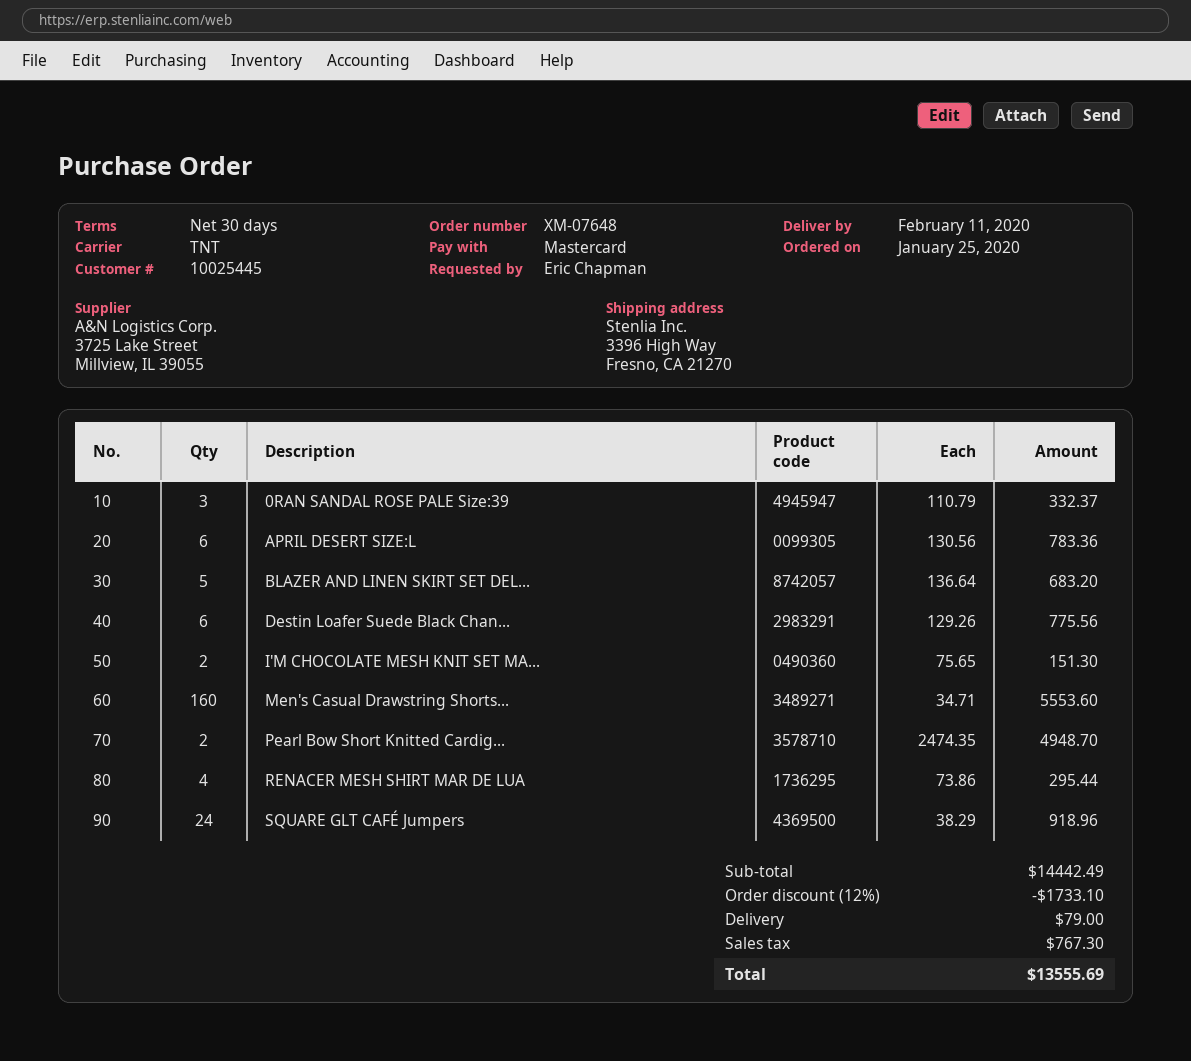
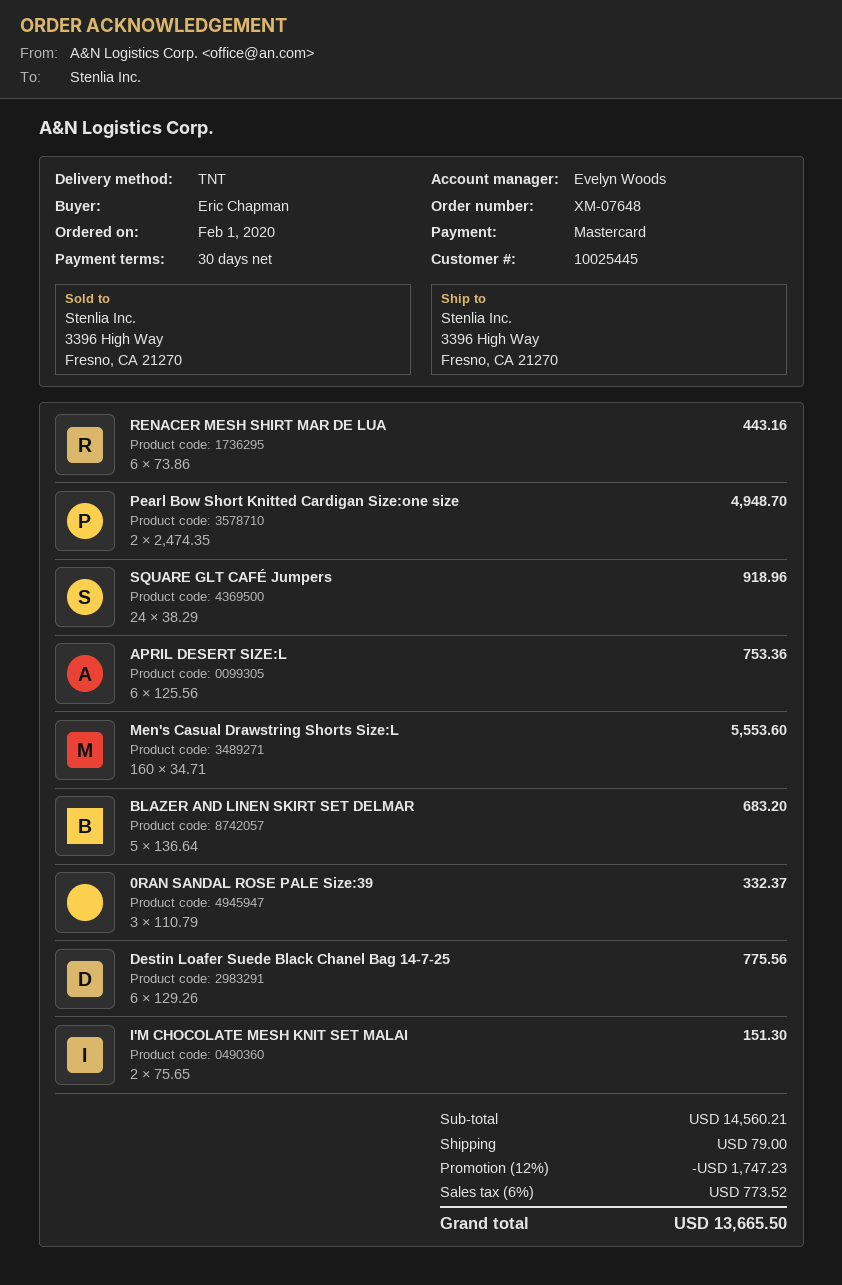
order date: 2020-01-25 -> 2020-02-01
APRIL DESERT SIZE:L: 6 x 130.56 = 783.36 -> 6 x 125.56 = 753.36
RENACER MESH SHIRT MAR DE LUA: 4 x 73.86 = 295.44 -> 6 x 73.86 = 443.16
subtotal: 14442.49 -> 14560.21
discount: 12% = 1733.10 -> 12% = 1747.23
tax: 767.30 -> 773.52
total: 13555.69 -> 13665.50

